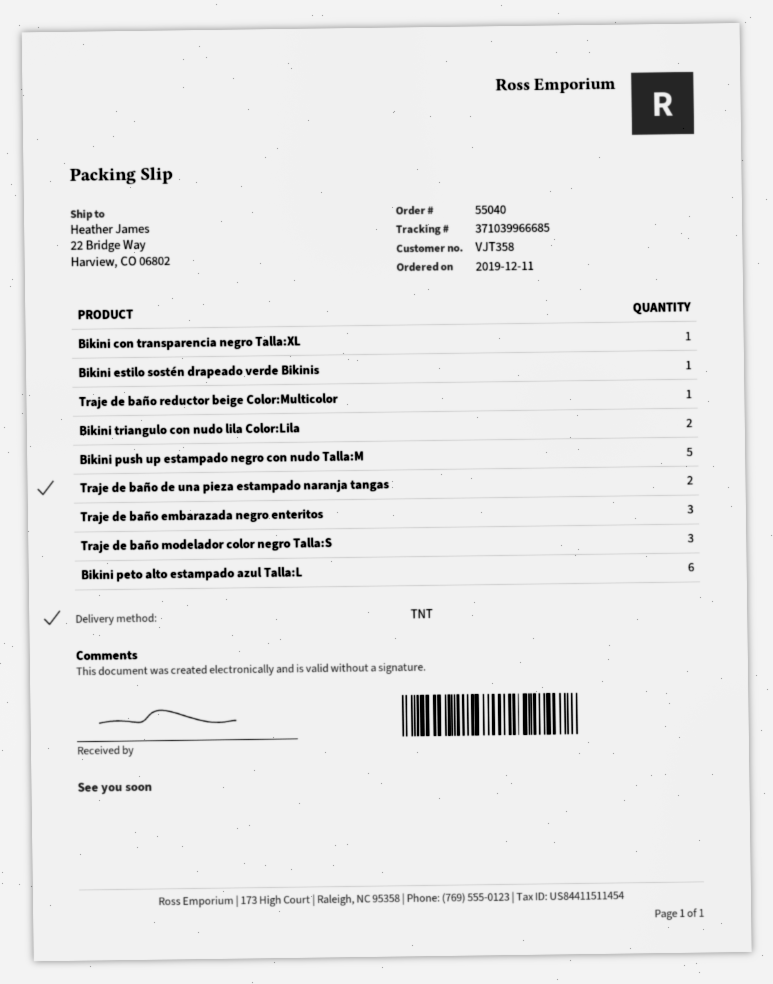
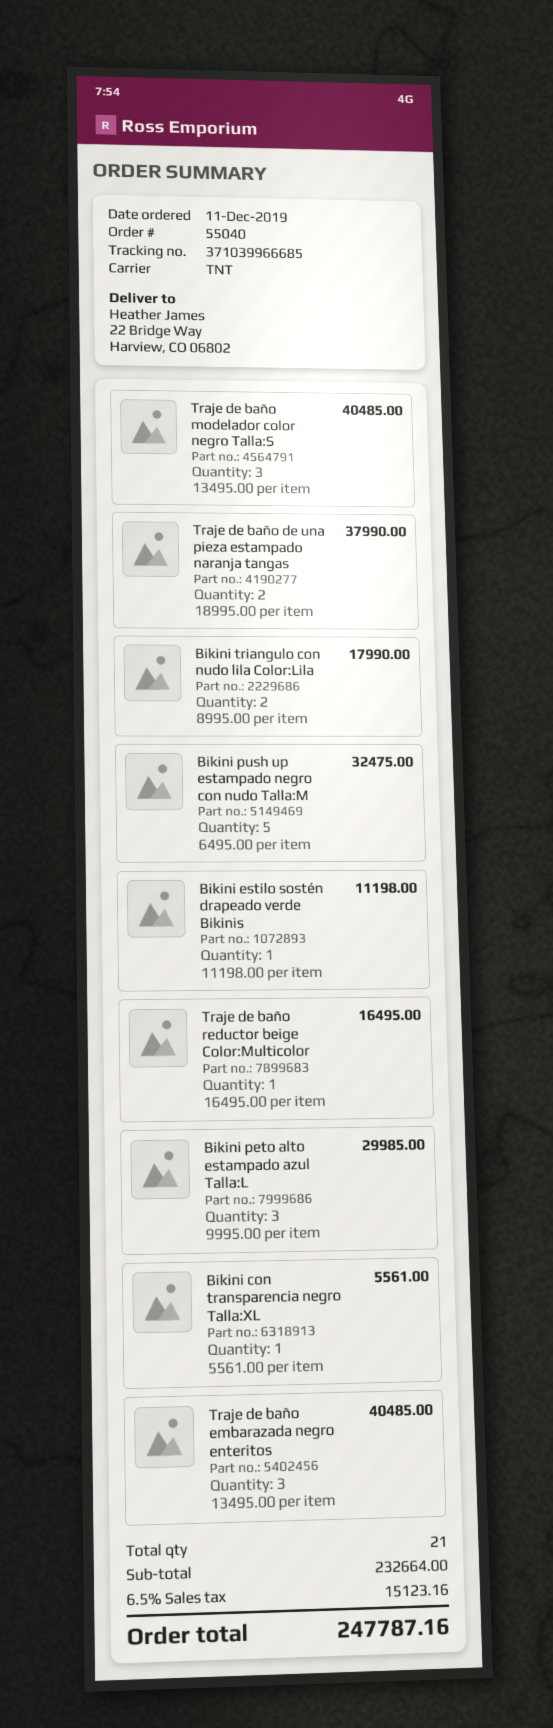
Bikini peto alto estampado azul Talla:L: 6 -> 3

